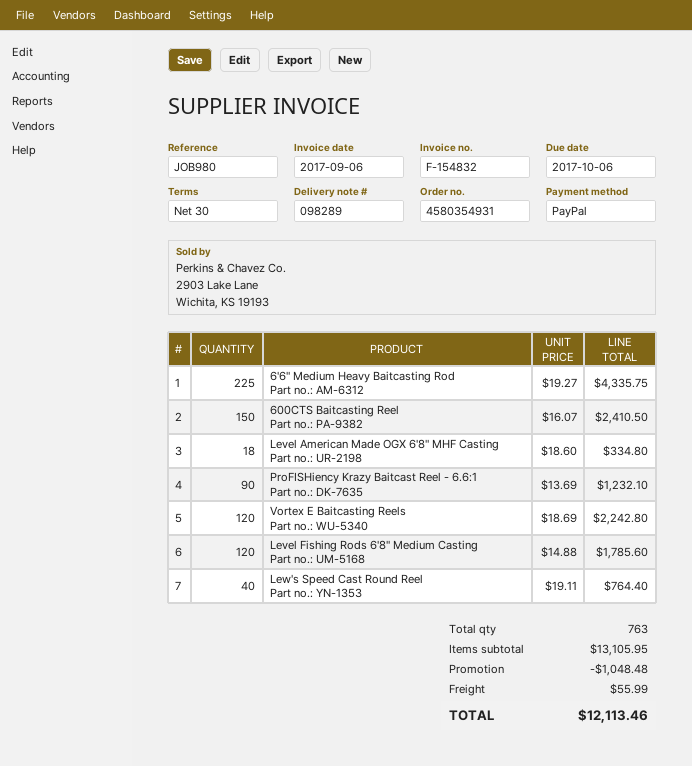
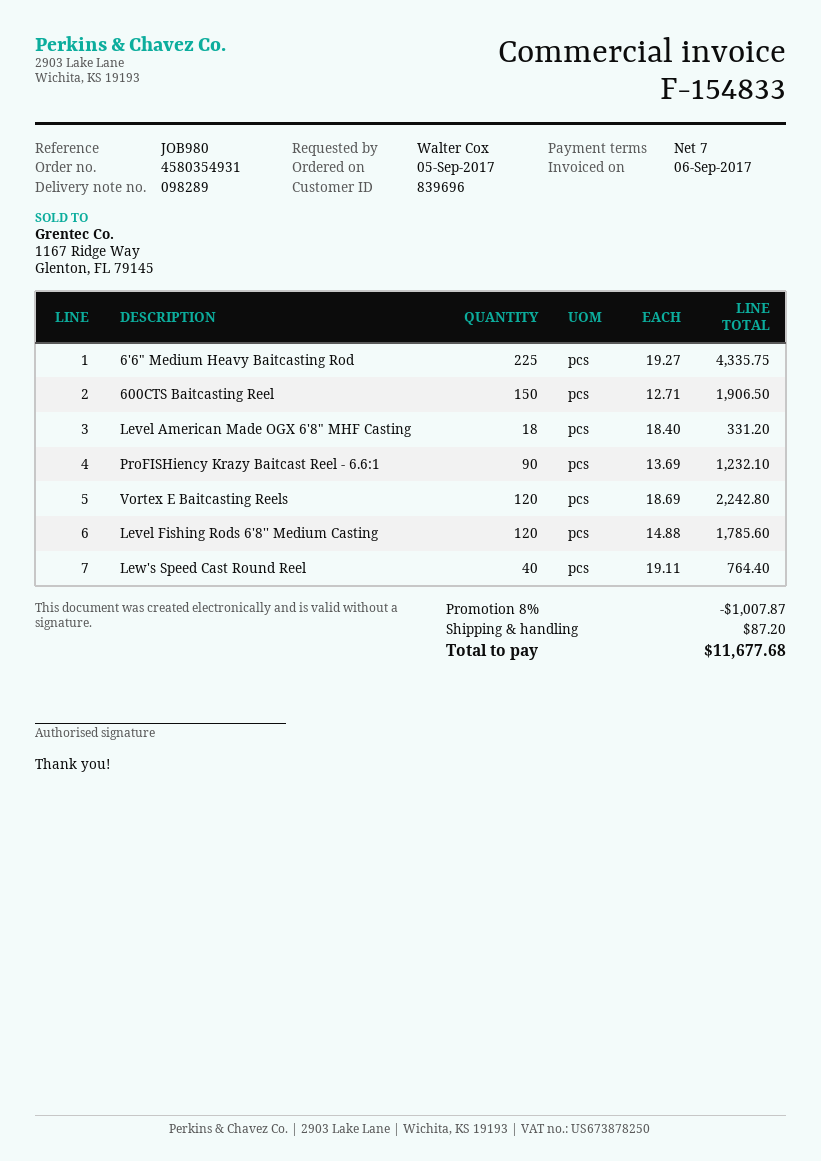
invoice number: F-154832 -> F-154833
payment terms: 30 days -> 7 days
600CTS Baitcasting Reel: 150 x 16.07 = 2410.50 -> 150 x 12.71 = 1906.50
Level American Made OGX 6'8" MHF Casting: 18 x 18.60 = 334.80 -> 18 x 18.40 = 331.20
discount: 1048.48 -> 1007.87
shipping: 55.99 -> 87.20
total: 12113.46 -> 11677.68

